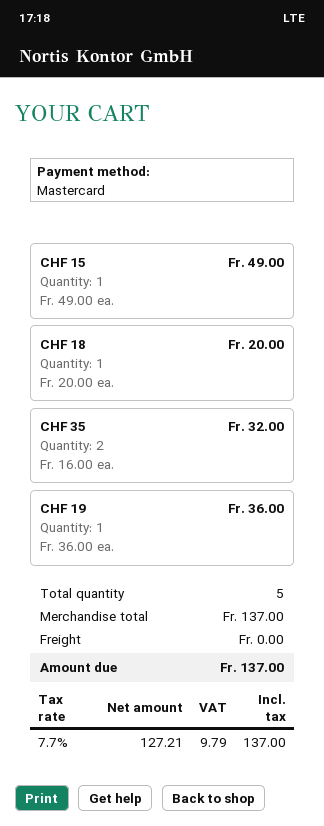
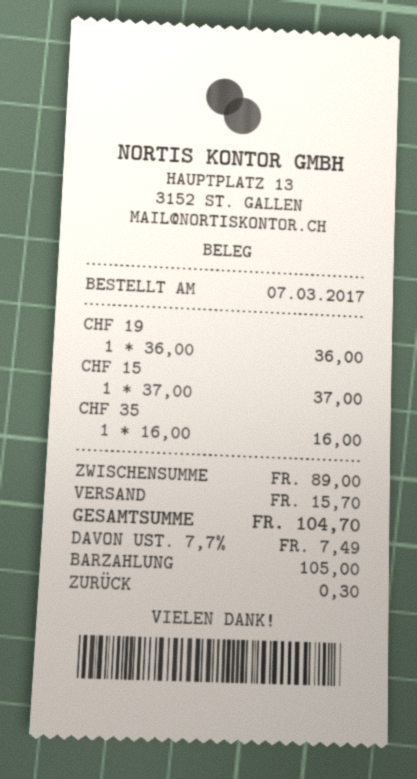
payment method: Mastercard -> cash
CHF 15: 1 x 49.00 = 49.00 -> 1 x 37.00 = 37.00
CHF 18: 1 x 20.00 = 20.00 -> none
CHF 35: 2 x 16.00 = 32.00 -> 1 x 16.00 = 16.00
subtotal: 137.00 -> 89.00
shipping: 0.00 -> 15.70
tax: 7.7% = 9.79 -> 7.7% = 7.49
total: 137.00 -> 104.70

